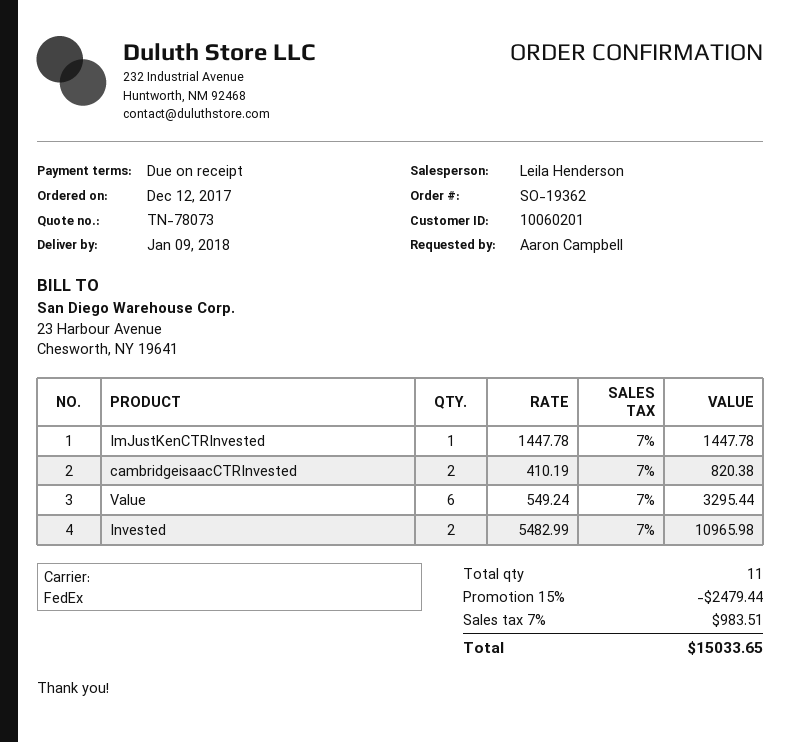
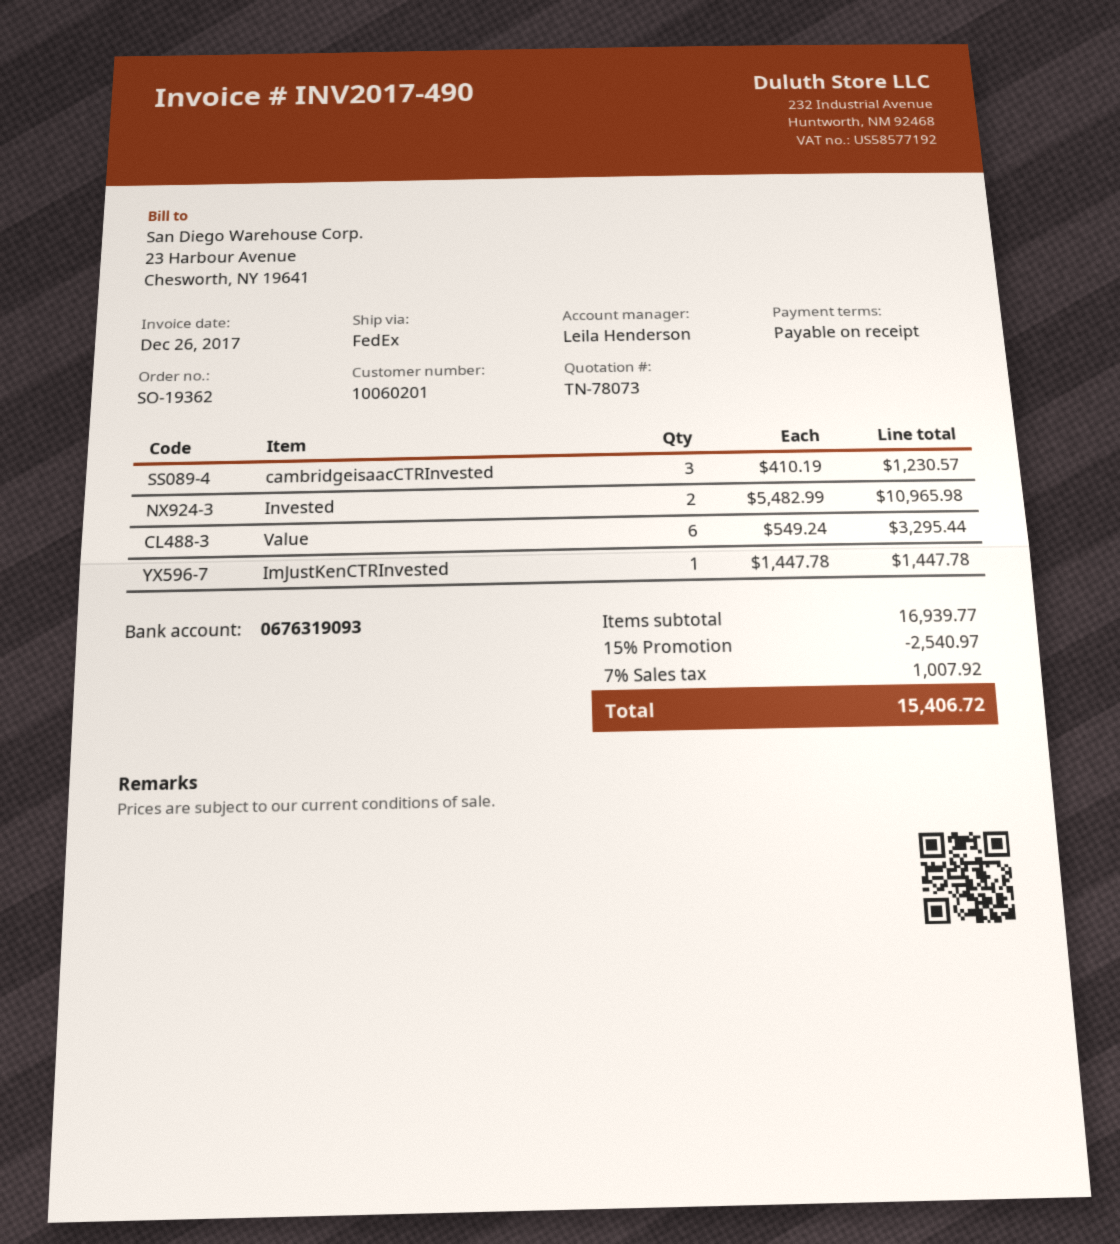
cambridgeisaacCTRInvested: 2 x 410.19 = 820.38 -> 3 x 410.19 = 1230.57
discount: 15% = 2479.44 -> 15% = 2540.97
tax: 7% = 983.51 -> 7% = 1007.92
total: 15033.65 -> 15406.72

